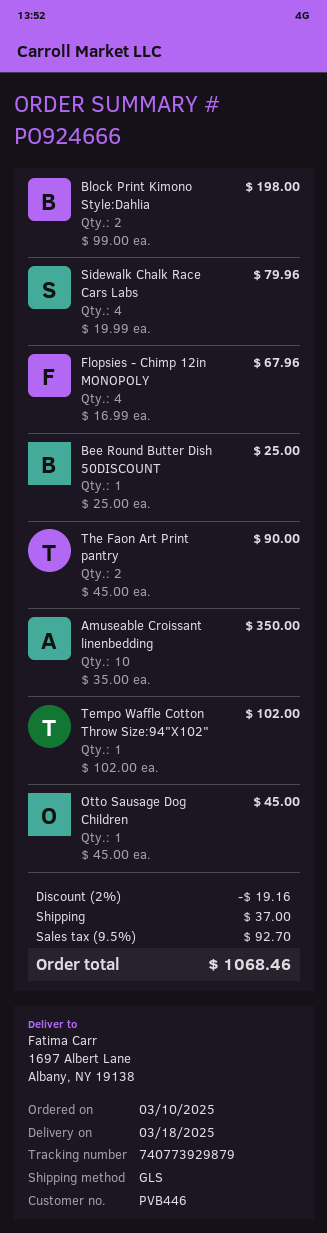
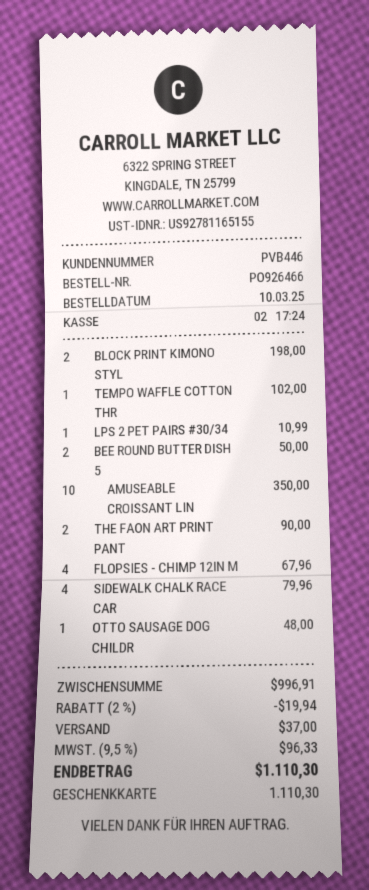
order number: PO924666 -> PO926466
Bee Round Butter Dish 50DISCOUNT: 1 for 25.00 -> 2 for 50.00
Otto Sausage Dog Children: 1 for 45.00 -> 1 for 48.00
LPS 2 PET PAIRS #30/34: none -> 1 for 10.99
discount: 2% = 19.16 -> 2% = 19.94
tax: 9.5% = 92.70 -> 9.5% = 96.33
total: 1068.46 -> 1110.30

